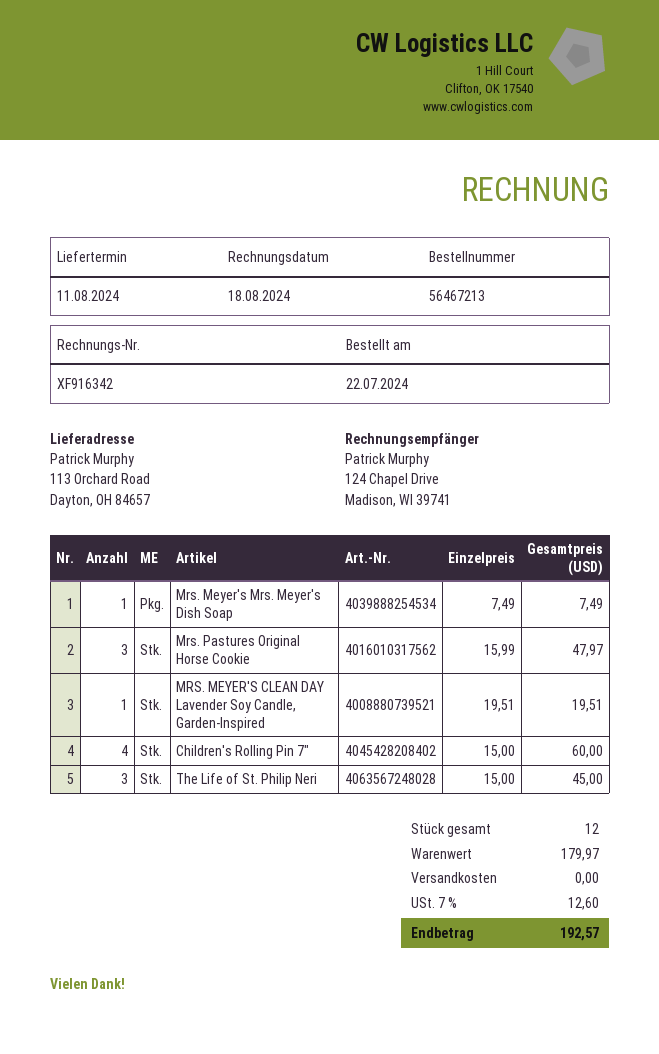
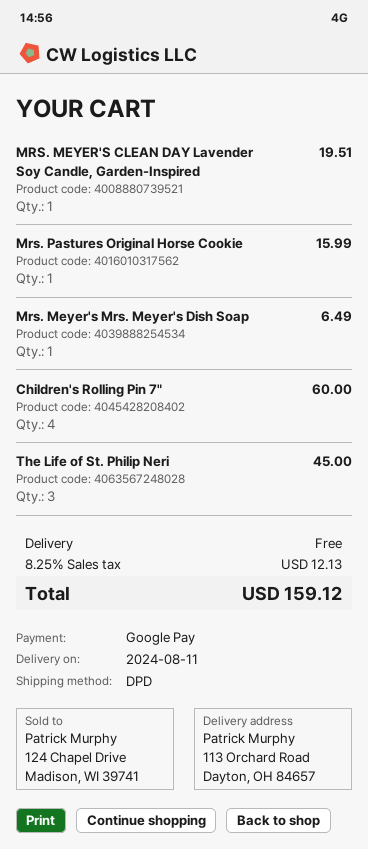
Mrs. Meyer's Mrs. Meyer's Dish Soap: 1 for 7.49 -> 1 for 6.49
Mrs. Pastures Original Horse Cookie: 3 for 47.97 -> 1 for 15.99
tax: 7% = 12.60 -> 8.25% = 12.13
total: 192.57 -> 159.12

